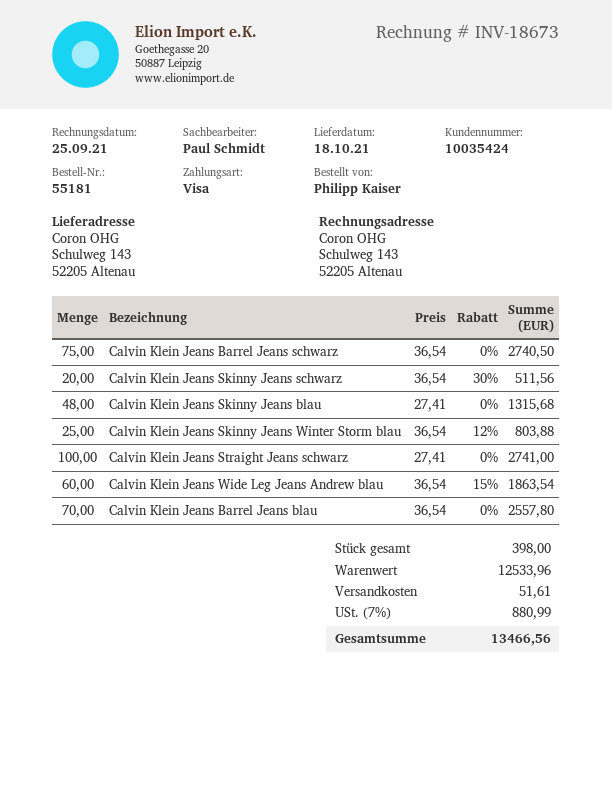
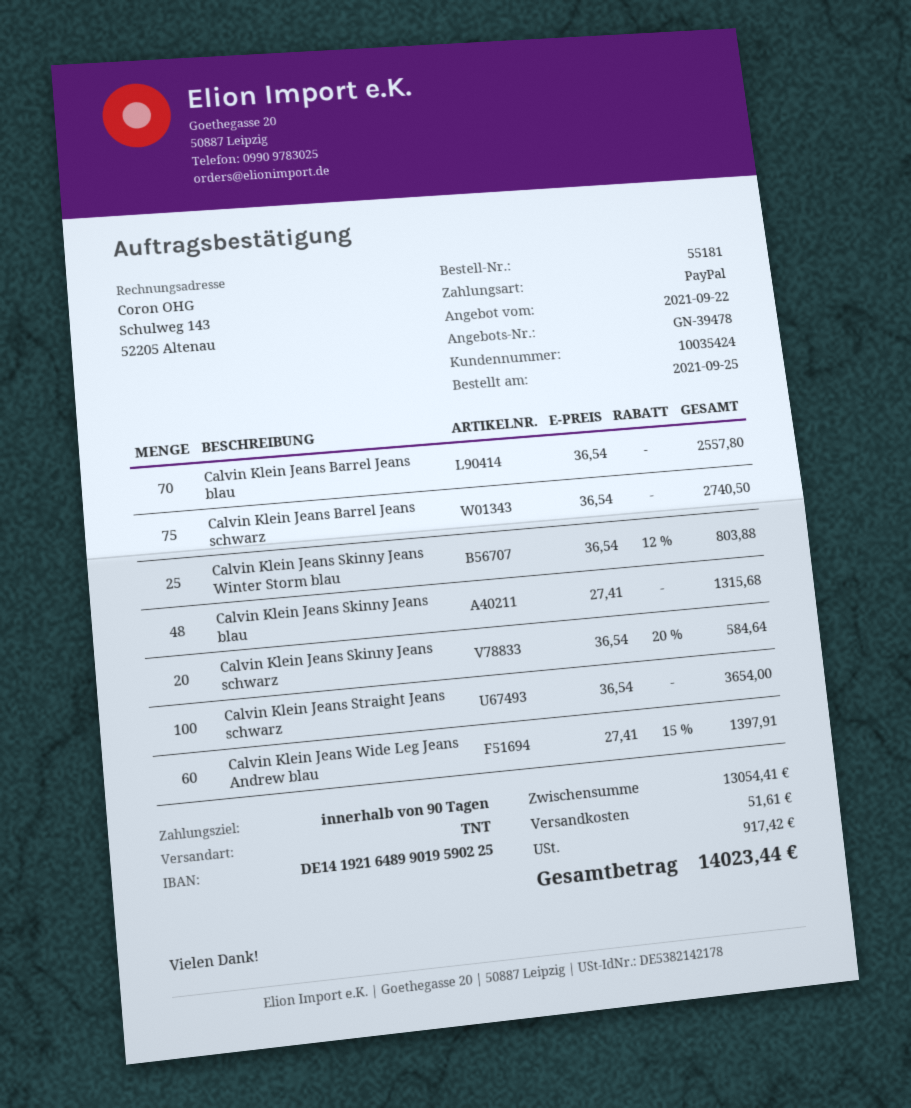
payment method: Visa -> PayPal
Calvin Klein Jeans Skinny Jeans schwarz: 20 x 36.54 - 30% = 511.56 -> 20 x 36.54 - 20% = 584.64
Calvin Klein Jeans Straight Jeans schwarz: 100 x 27.41 = 2741.00 -> 100 x 36.54 = 3654.00
Calvin Klein Jeans Wide Leg Jeans Andrew blau: 60 x 36.54 - 15% = 1863.54 -> 60 x 27.41 - 15% = 1397.91
subtotal: 12533.96 -> 13054.41
tax: 880.99 -> 917.42
total: 13466.56 -> 14023.44

